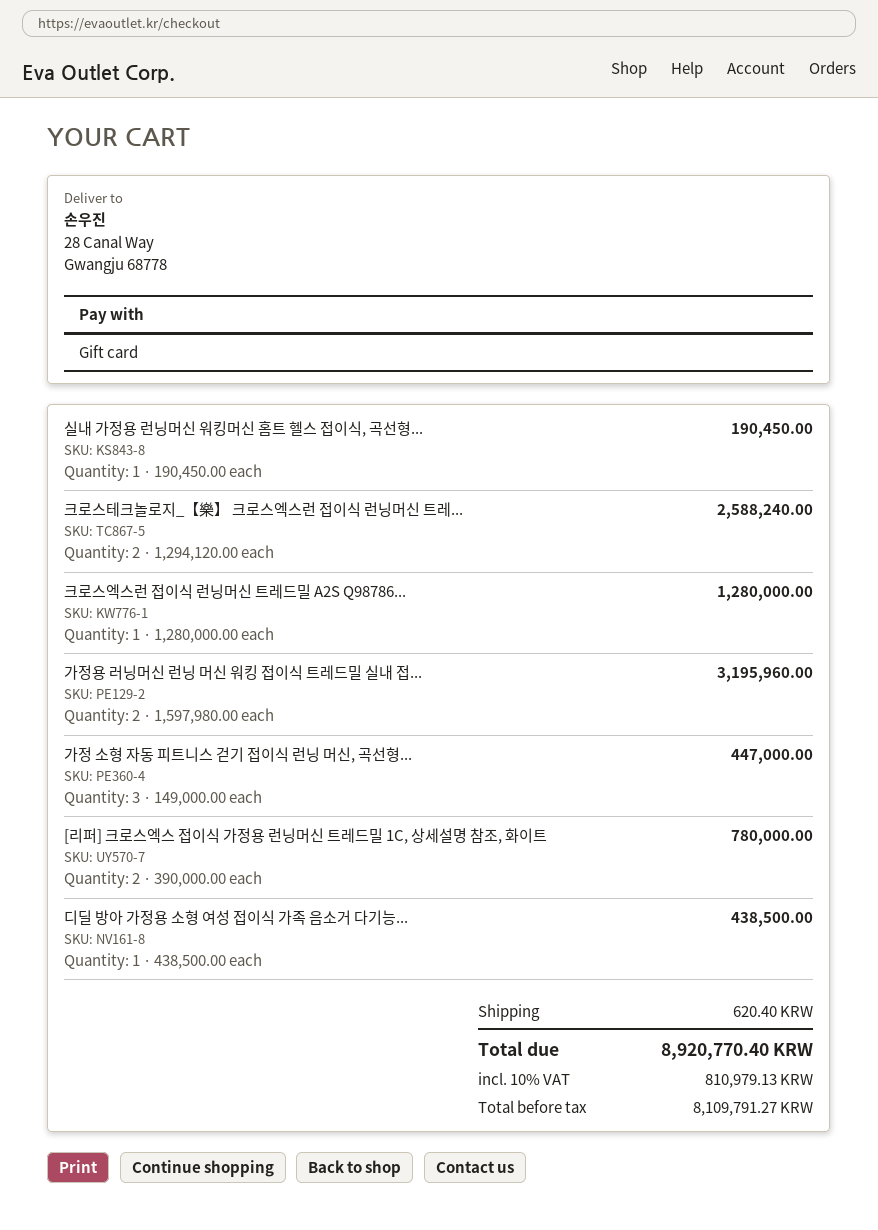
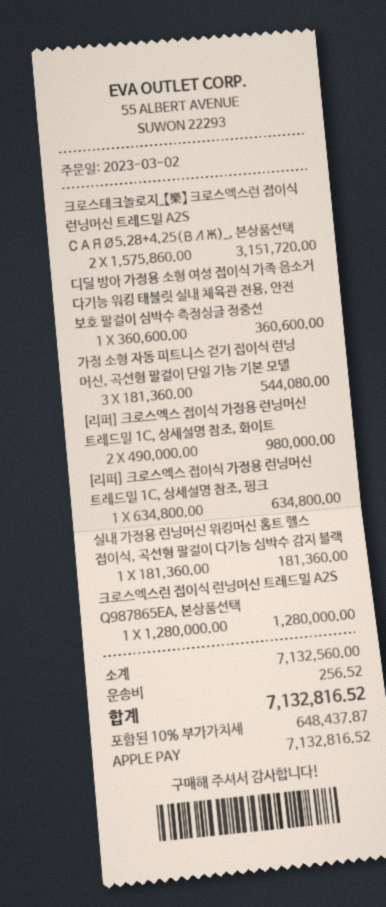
payment method: gift card -> Apple Pay
실내 가정용 런닝머신 워킹머신 홈트 헬스 접이식, 곡선형...: 1 x 190450.00 = 190450.00 -> 1 x 181360.00 = 181360.00
크로스테크놀로지_【樂】 크로스엑스런 접이식 런닝머신 트레...: 2 x 1294120.00 = 2588240.00 -> 2 x 1575860.00 = 3151720.00
가정용 러닝머신 런닝 머신 워킹 접이식 트레드밀 실내 접...: 2 x 1597980.00 = 3195960.00 -> none
가정 소형 자동 피트니스 걷기 접이식 런닝 머신, 곡선형...: 3 x 149000.00 = 447000.00 -> 3 x 181360.00 = 544080.00
[리퍼] 크로스엑스 접이식 가정용 런닝머신 트레드밀 1C, 상세설명 참조, 화이트: 2 x 390000.00 = 780000.00 -> 2 x 490000.00 = 980000.00
디딜 방아 가정용 소형 여성 접이식 가족 음소거 다기능...: 1 x 438500.00 = 438500.00 -> 1 x 360600.00 = 360600.00
[리퍼] 크로스엑스 접이식 가정용 런닝머신 트레드밀 1C, 상세설명 참조, 핑크: none -> 1 x 634800.00 = 634800.00
shipping: 620.40 -> 256.52
tax: 10% = 810979.13 -> 10% = 648437.87
total: 8920770.40 -> 7132816.52

